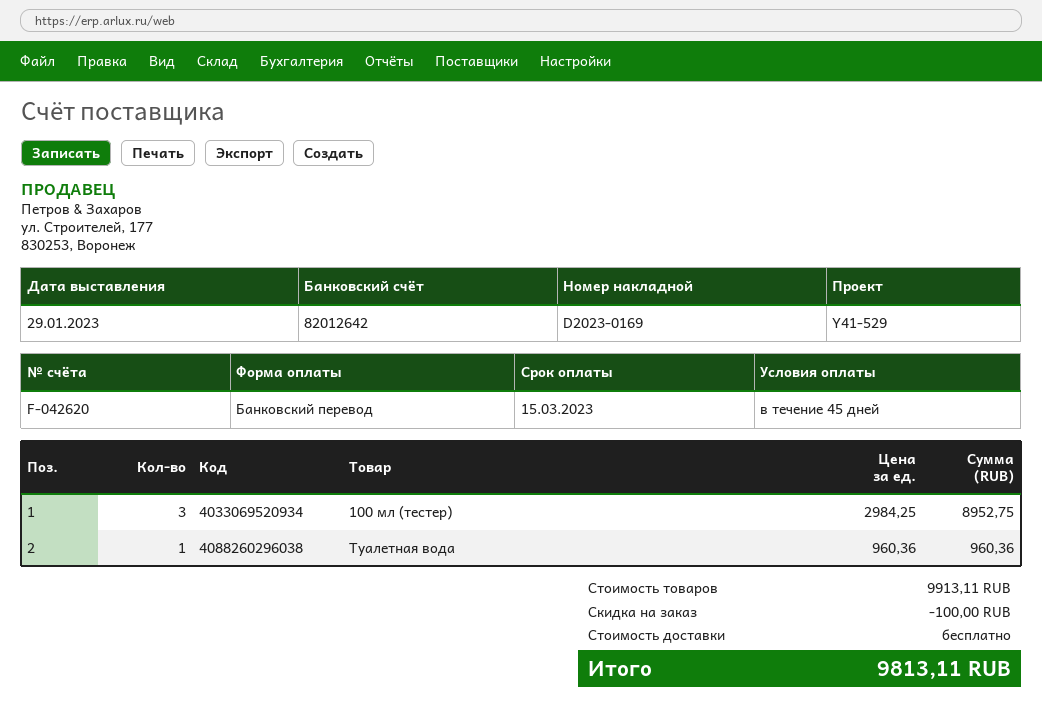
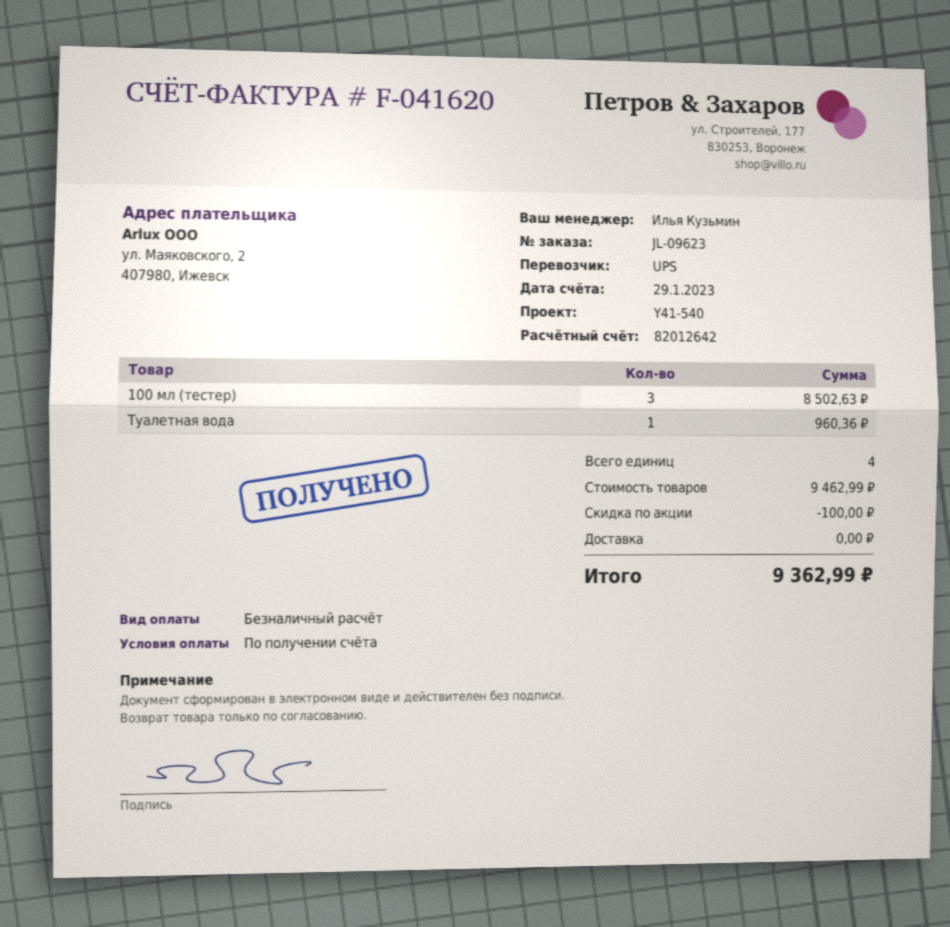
invoice number: F-042620 -> F-041620
payment terms: 45 days -> on receipt
reference: Y41-529 -> Y41-540
100 мл (тестер): 3 for 8952.75 -> 3 for 8502.63
subtotal: 9913.11 -> 9462.99
total: 9813.11 -> 9362.99

